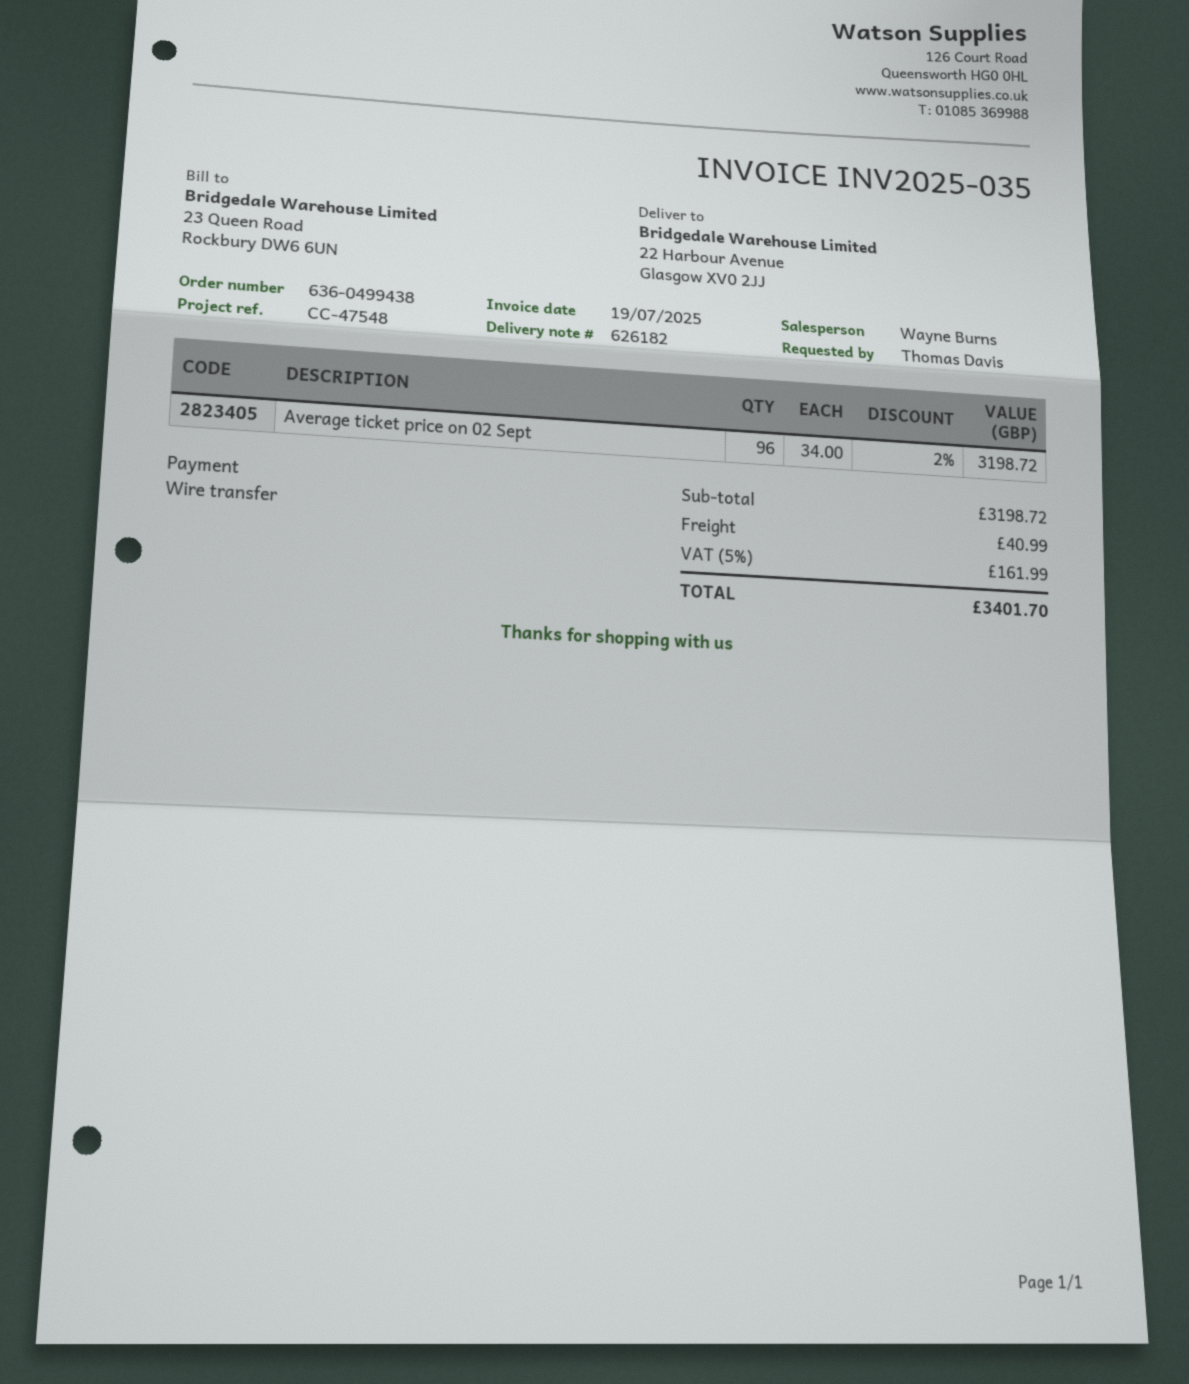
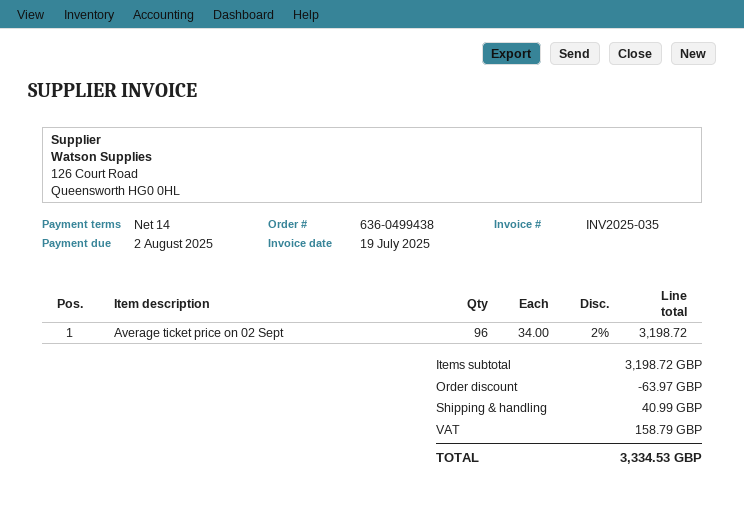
discount: none -> 63.97
tax: 161.99 -> 158.79
total: 3401.70 -> 3334.53

